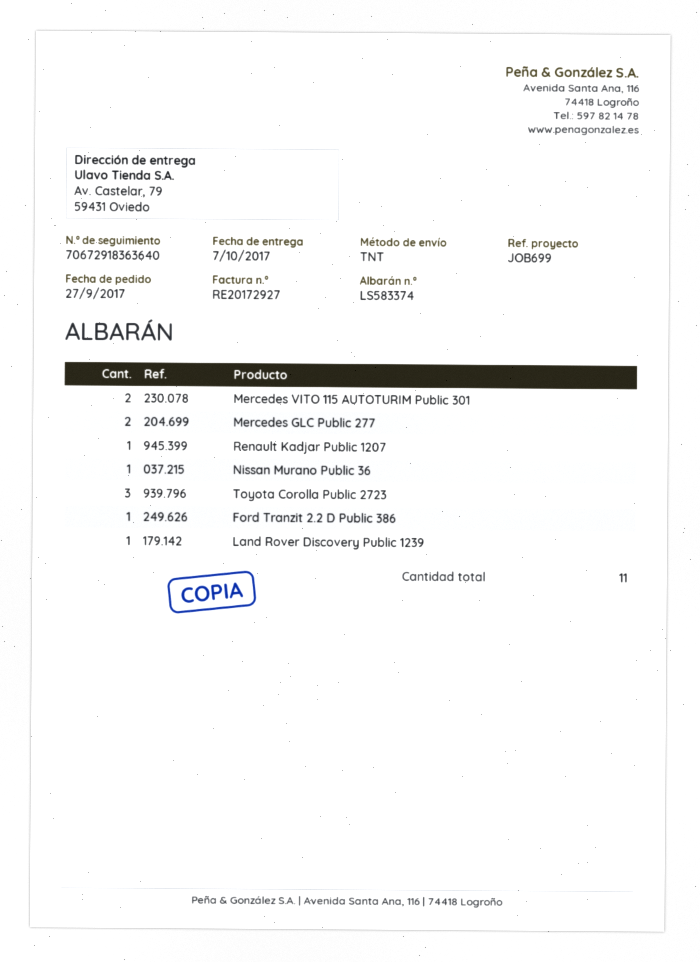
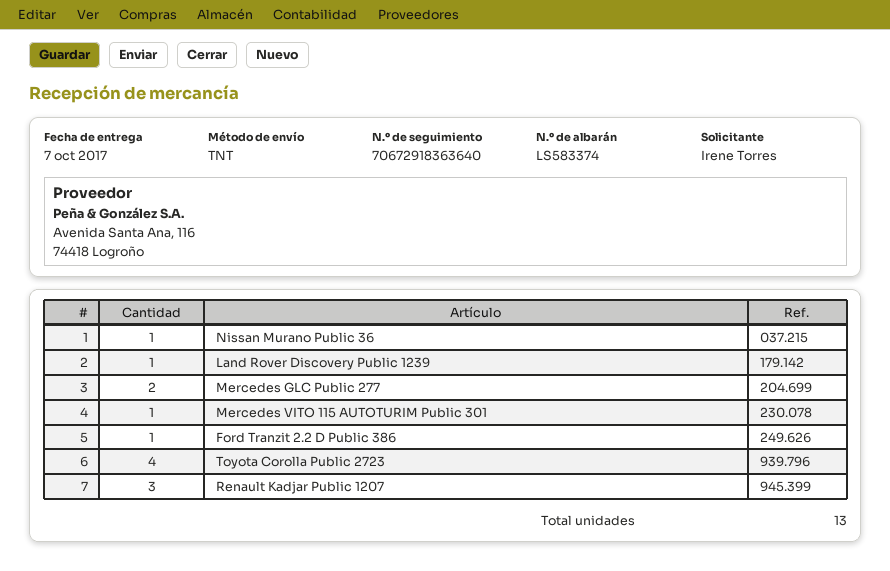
Mercedes VITO 115 AUTOTURIM Public 301: 2 -> 1
Renault Kadjar Public 1207: 1 -> 3
Toyota Corolla Public 2723: 3 -> 4
total quantity: 11 -> 13

